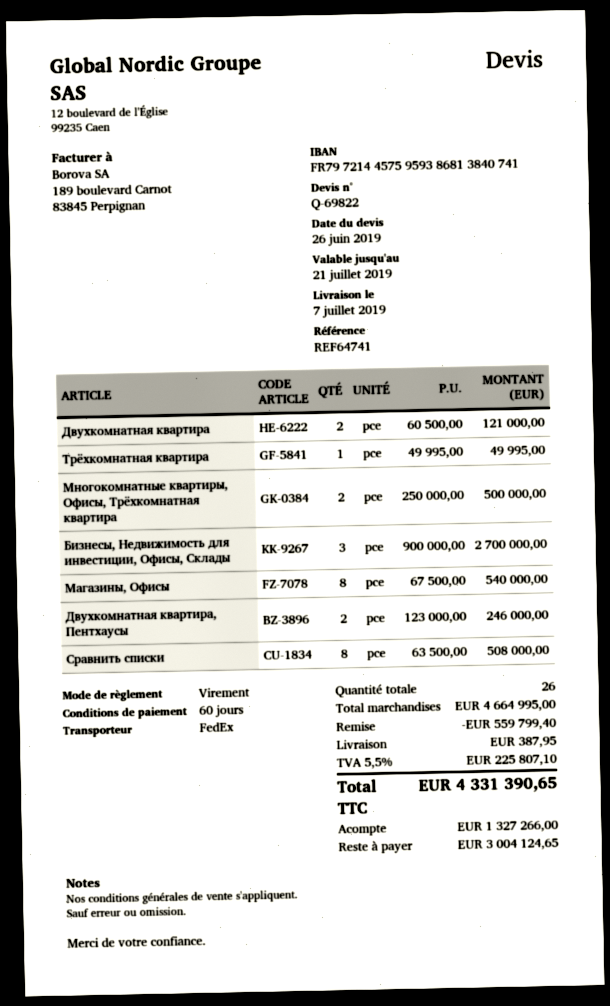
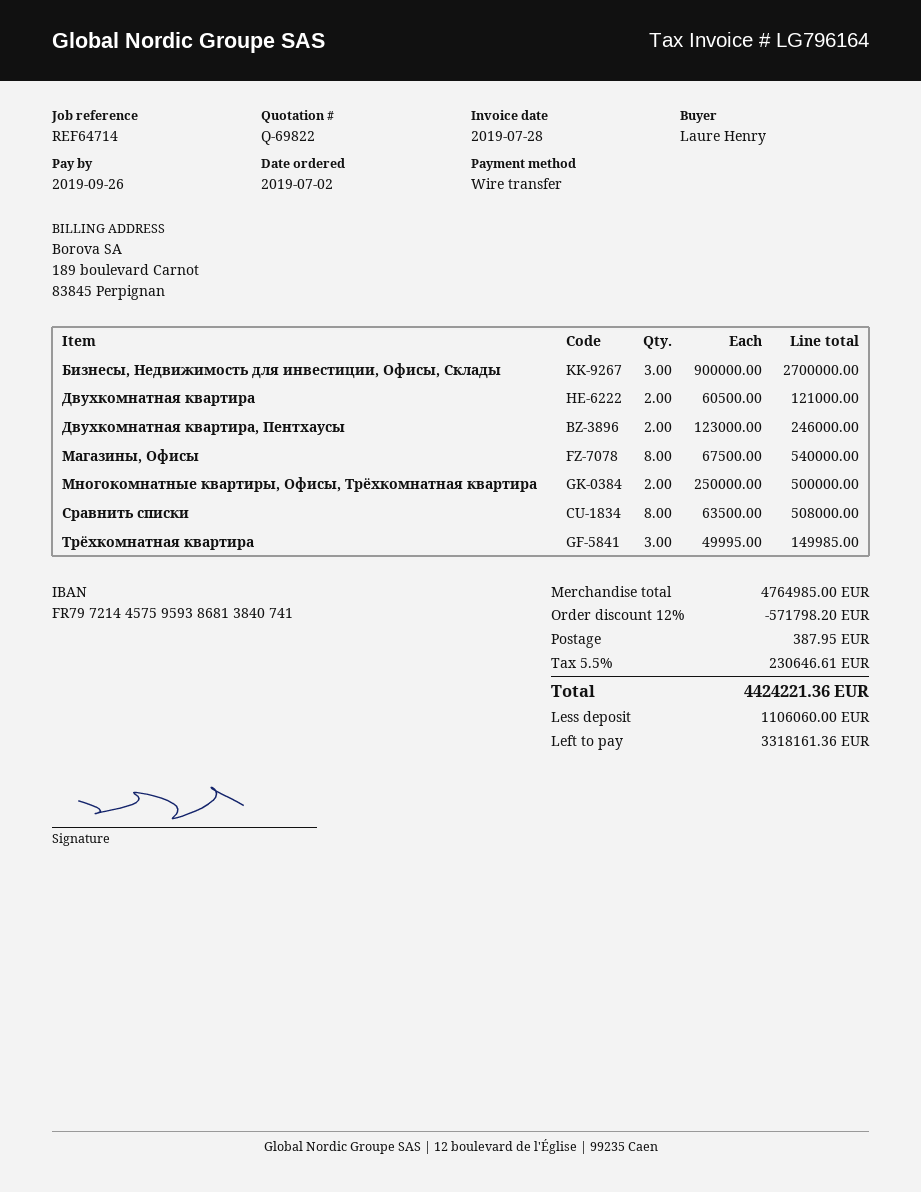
reference: REF64741 -> REF64714
Трёхкомнатная квартира: 1 x 49995.00 = 49995.00 -> 3 x 49995.00 = 149985.00
subtotal: 4664995.00 -> 4764985.00
discount: 559799.40 -> 571798.20
tax: 5.5% = 225807.10 -> 5.5% = 230646.61
total: 4331390.65 -> 4424221.36
deposit: 1327266.00 -> 1106060.00
balance: 3004124.65 -> 3318161.36

